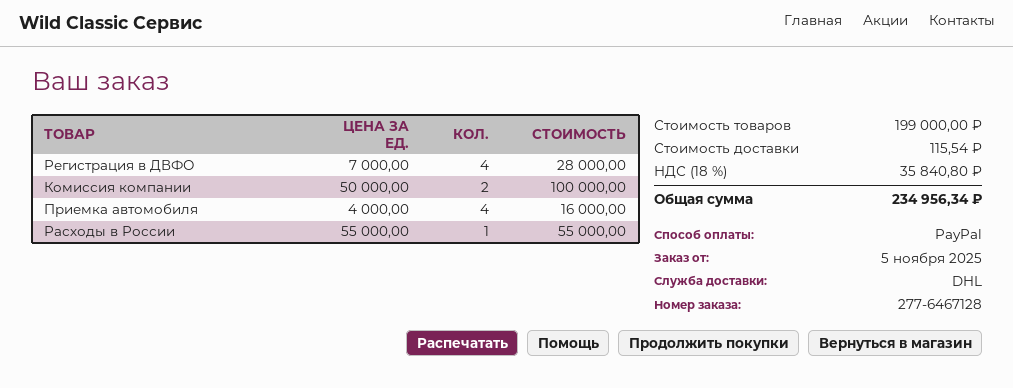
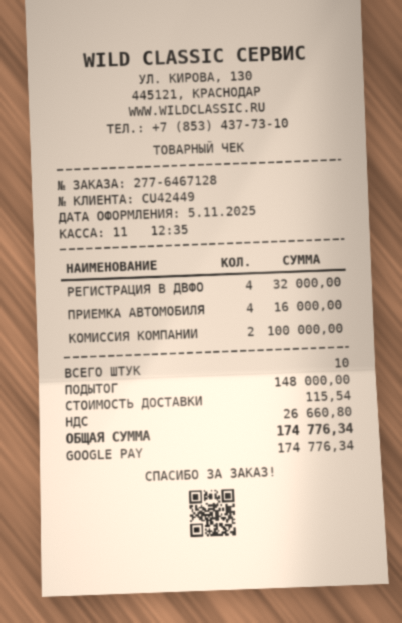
payment method: PayPal -> Google Pay
Регистрация в ДВФО: 4 for 28000.00 -> 4 for 32000.00
Расходы в России: 1 for 55000.00 -> none
subtotal: 199000.00 -> 148000.00
tax: 35840.80 -> 26660.80
total: 234956.34 -> 174776.34

